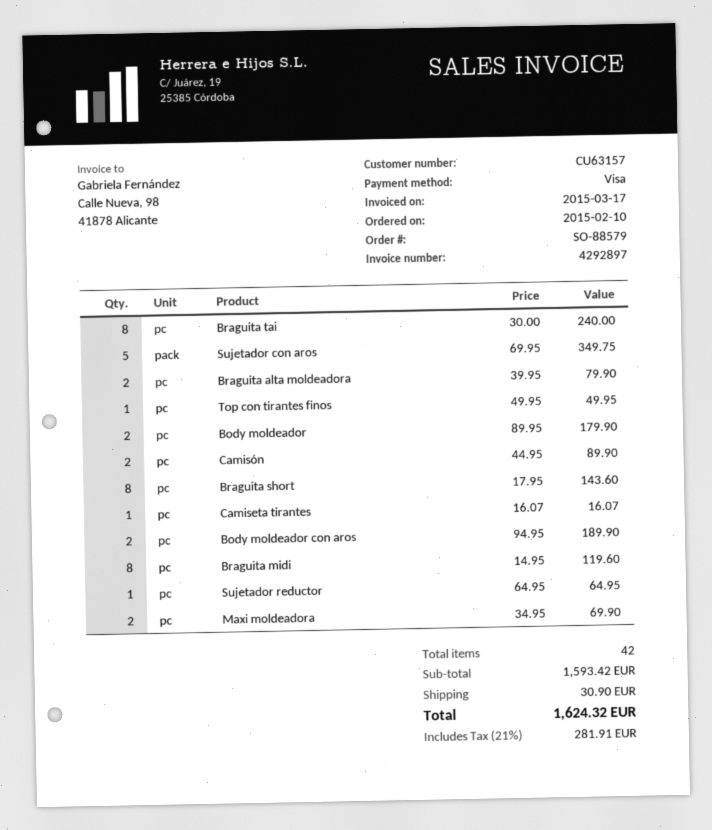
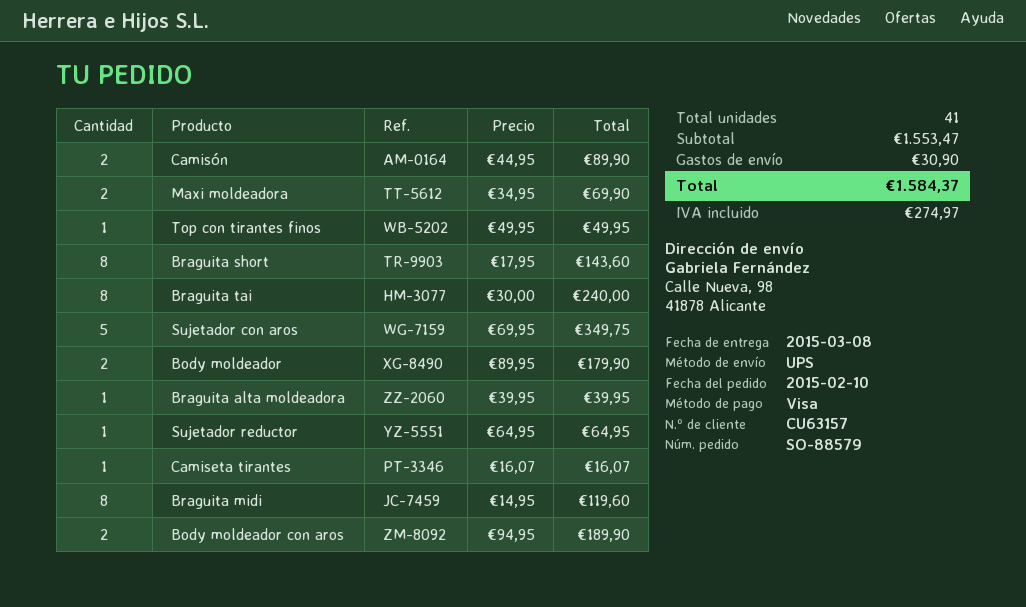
Braguita alta moldeadora: 2 x 39.95 = 79.90 -> 1 x 39.95 = 39.95
total quantity: 42 -> 41
subtotal: 1593.42 -> 1553.47
tax: 281.91 -> 274.97
total: 1624.32 -> 1584.37

